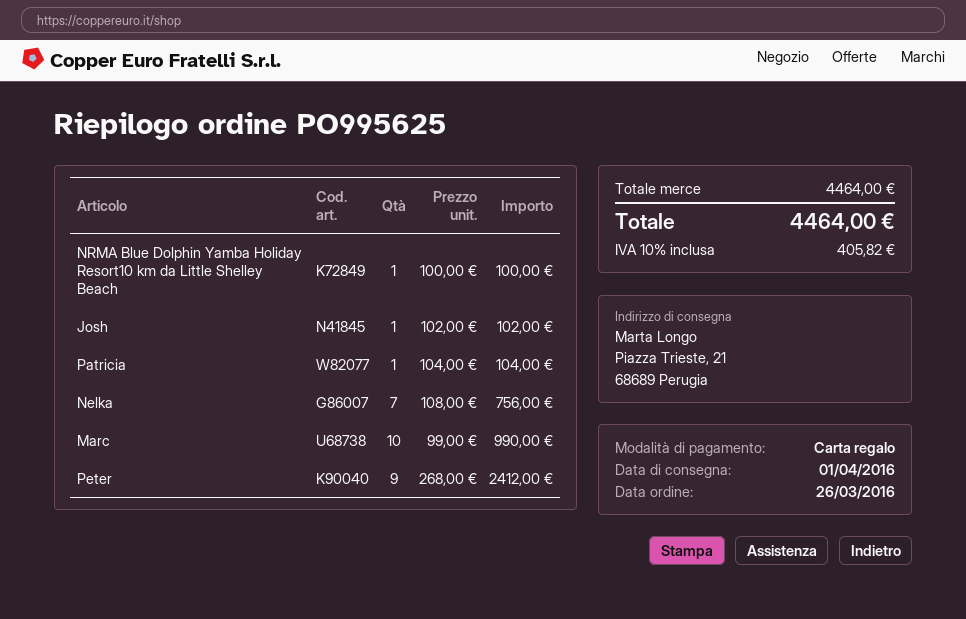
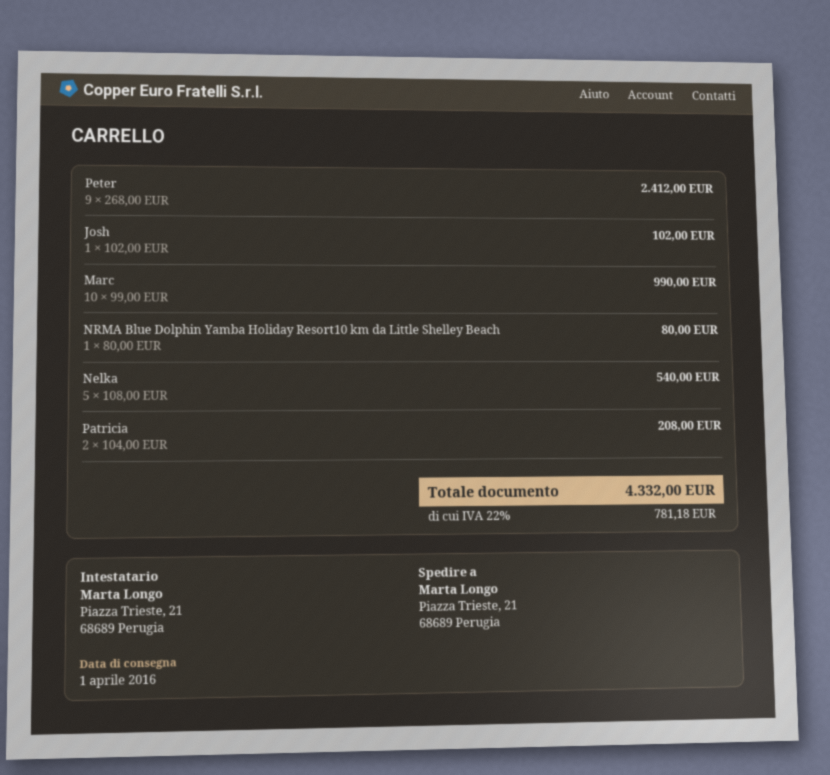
NRMA Blue Dolphin Yamba Holiday Resort10 km da Little Shelley Beach: 1 x 100.00 = 100.00 -> 1 x 80.00 = 80.00
Patricia: 1 x 104.00 = 104.00 -> 2 x 104.00 = 208.00
Nelka: 7 x 108.00 = 756.00 -> 5 x 108.00 = 540.00
tax: 10% = 405.82 -> 22% = 781.18
total: 4464.00 -> 4332.00

